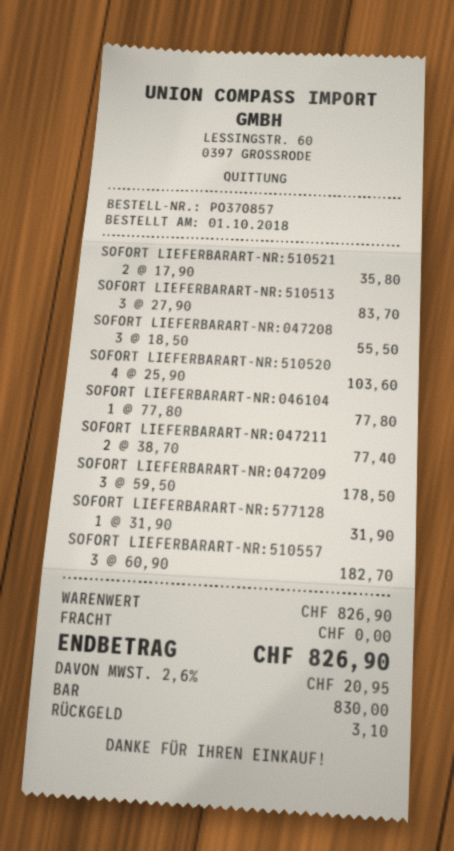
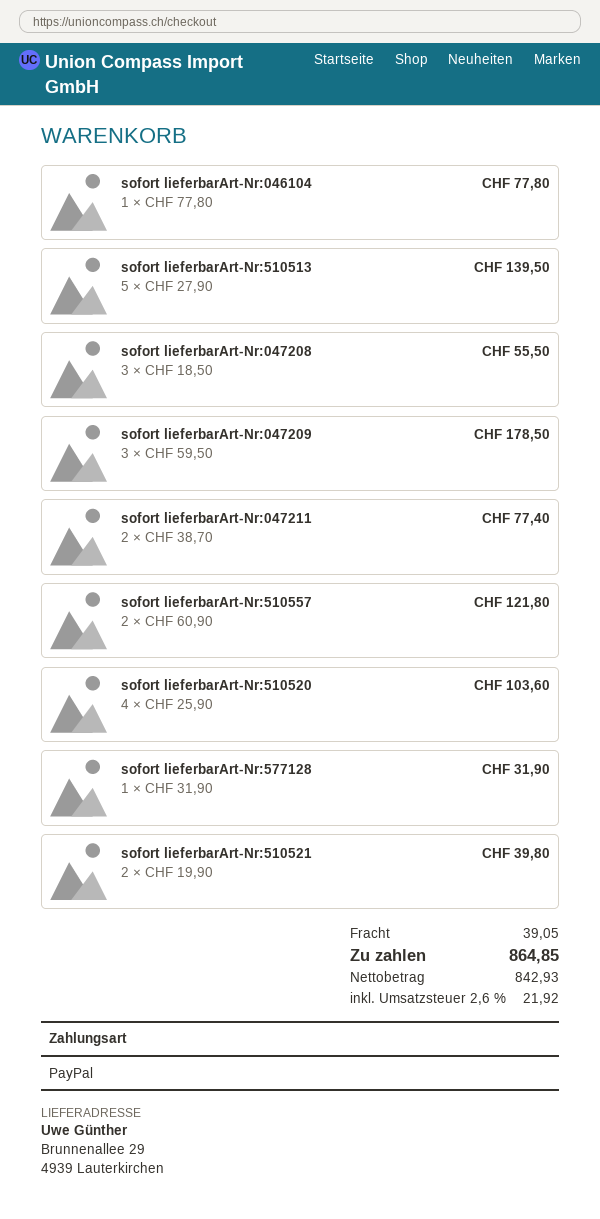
payment method: cash -> PayPal
SOFORT LIEFERBARART-NR:510521: 2 x 17.90 = 35.80 -> 2 x 19.90 = 39.80
SOFORT LIEFERBARART-NR:510513: 3 x 27.90 = 83.70 -> 5 x 27.90 = 139.50
SOFORT LIEFERBARART-NR:510557: 3 x 60.90 = 182.70 -> 2 x 60.90 = 121.80
shipping: 0.00 -> 39.05
tax: 2.6% = 20.95 -> 2.6% = 21.92
total: 826.90 -> 864.85

